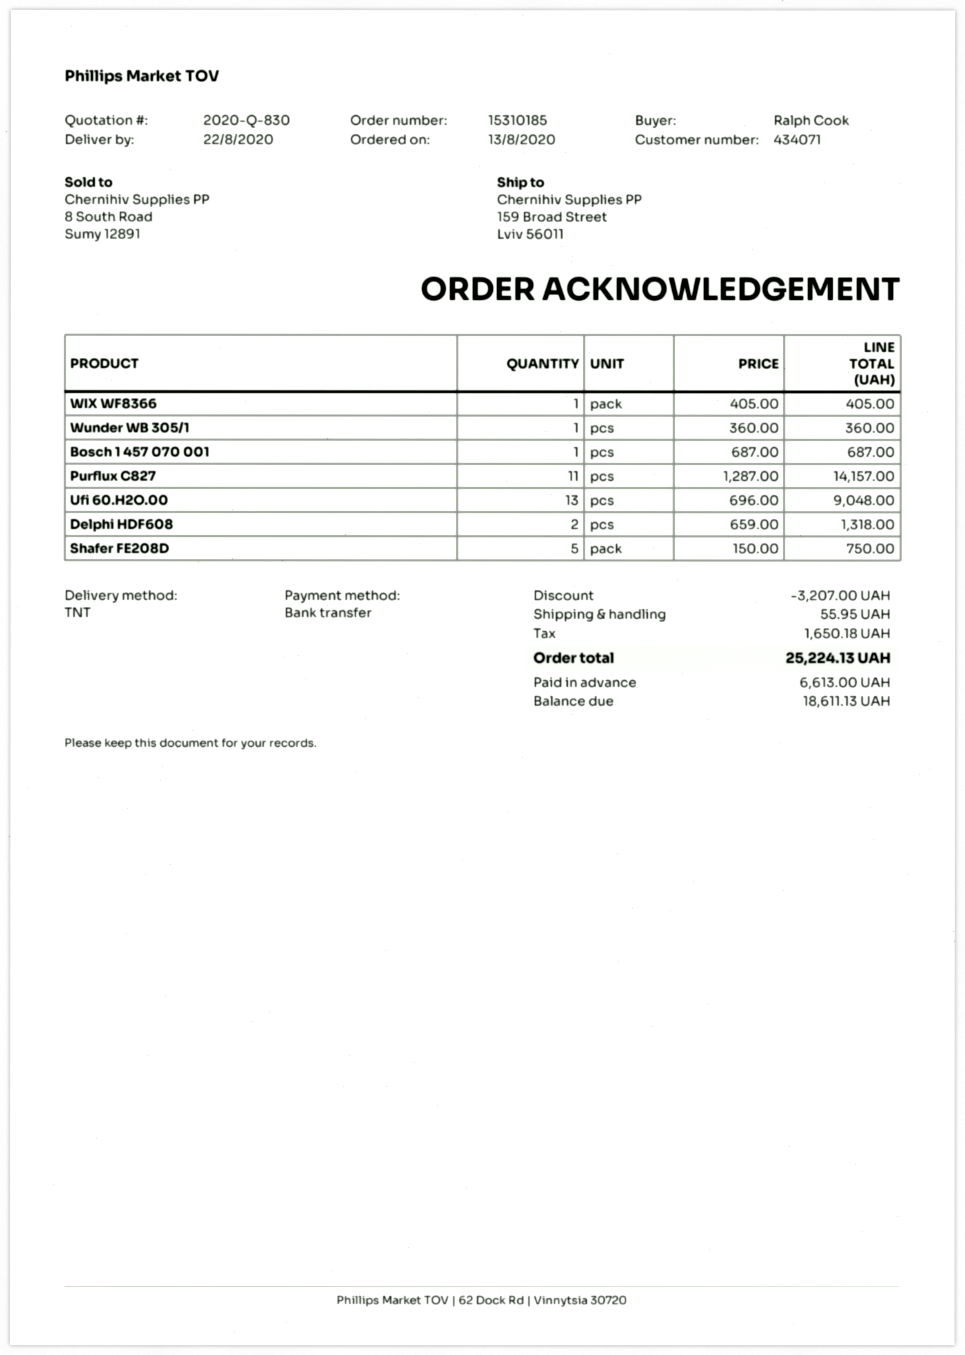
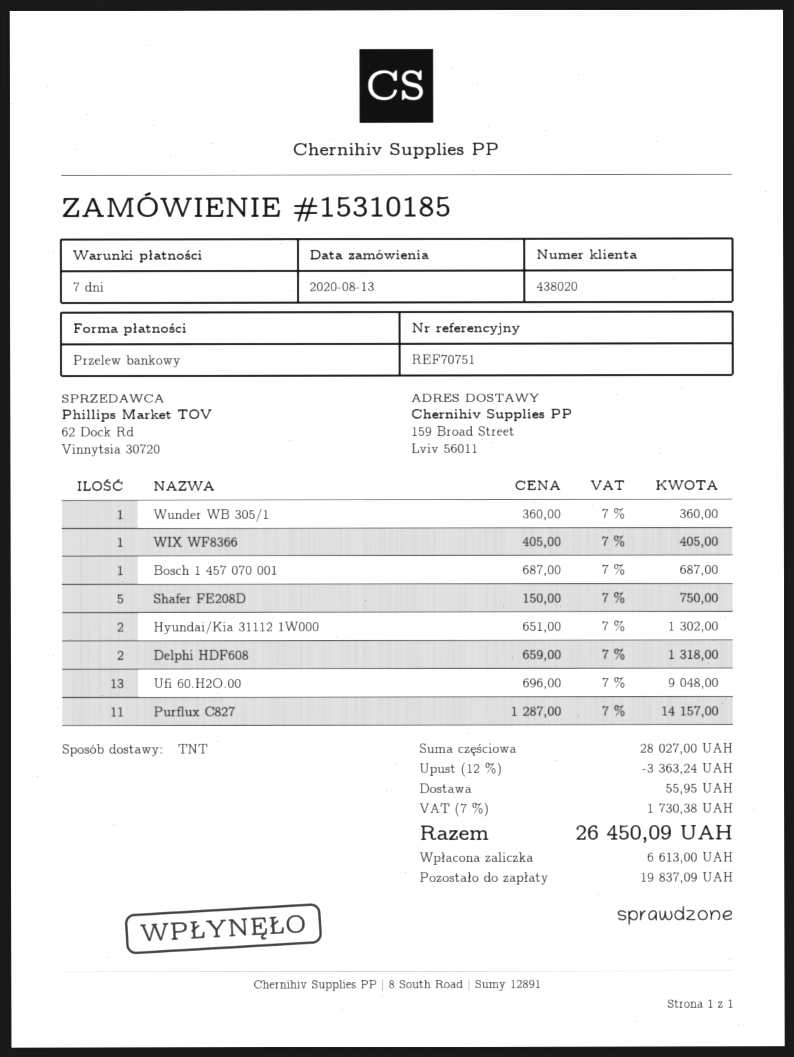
customer number: 434071 -> 438020
Hyundai/Kia 31112 1W000: none -> 2 x 651.00 = 1302.00
discount: 3207.00 -> 3363.24
tax: 1650.18 -> 1730.38
total: 25224.13 -> 26450.09
balance: 18611.13 -> 19837.09

